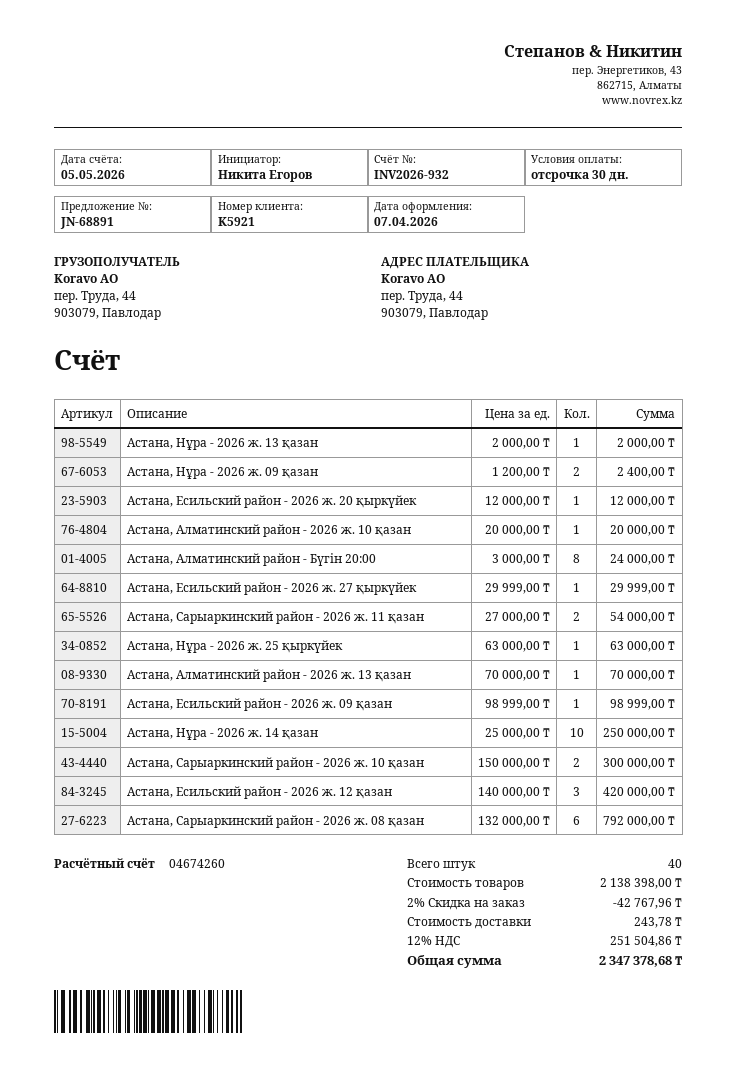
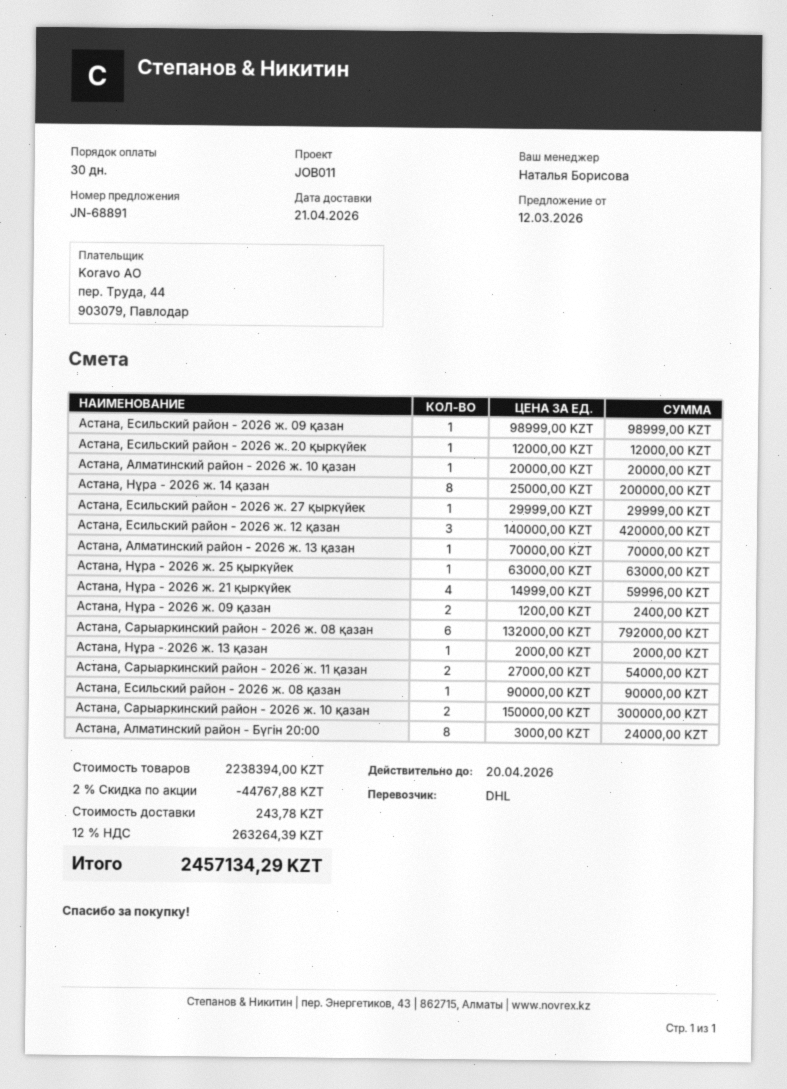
Астана, Нұра - 2026 ж. 14 қазан: 10 x 25000.00 = 250000.00 -> 8 x 25000.00 = 200000.00
Астана, Нұра - 2026 ж. 21 қыркүйек: none -> 4 x 14999.00 = 59996.00
Астана, Есильский район - 2026 ж. 08 қазан: none -> 1 x 90000.00 = 90000.00
subtotal: 2138398.00 -> 2238394.00
discount: 2% = 42767.96 -> 2% = 44767.88
tax: 12% = 251504.86 -> 12% = 263264.39
total: 2347378.68 -> 2457134.29

